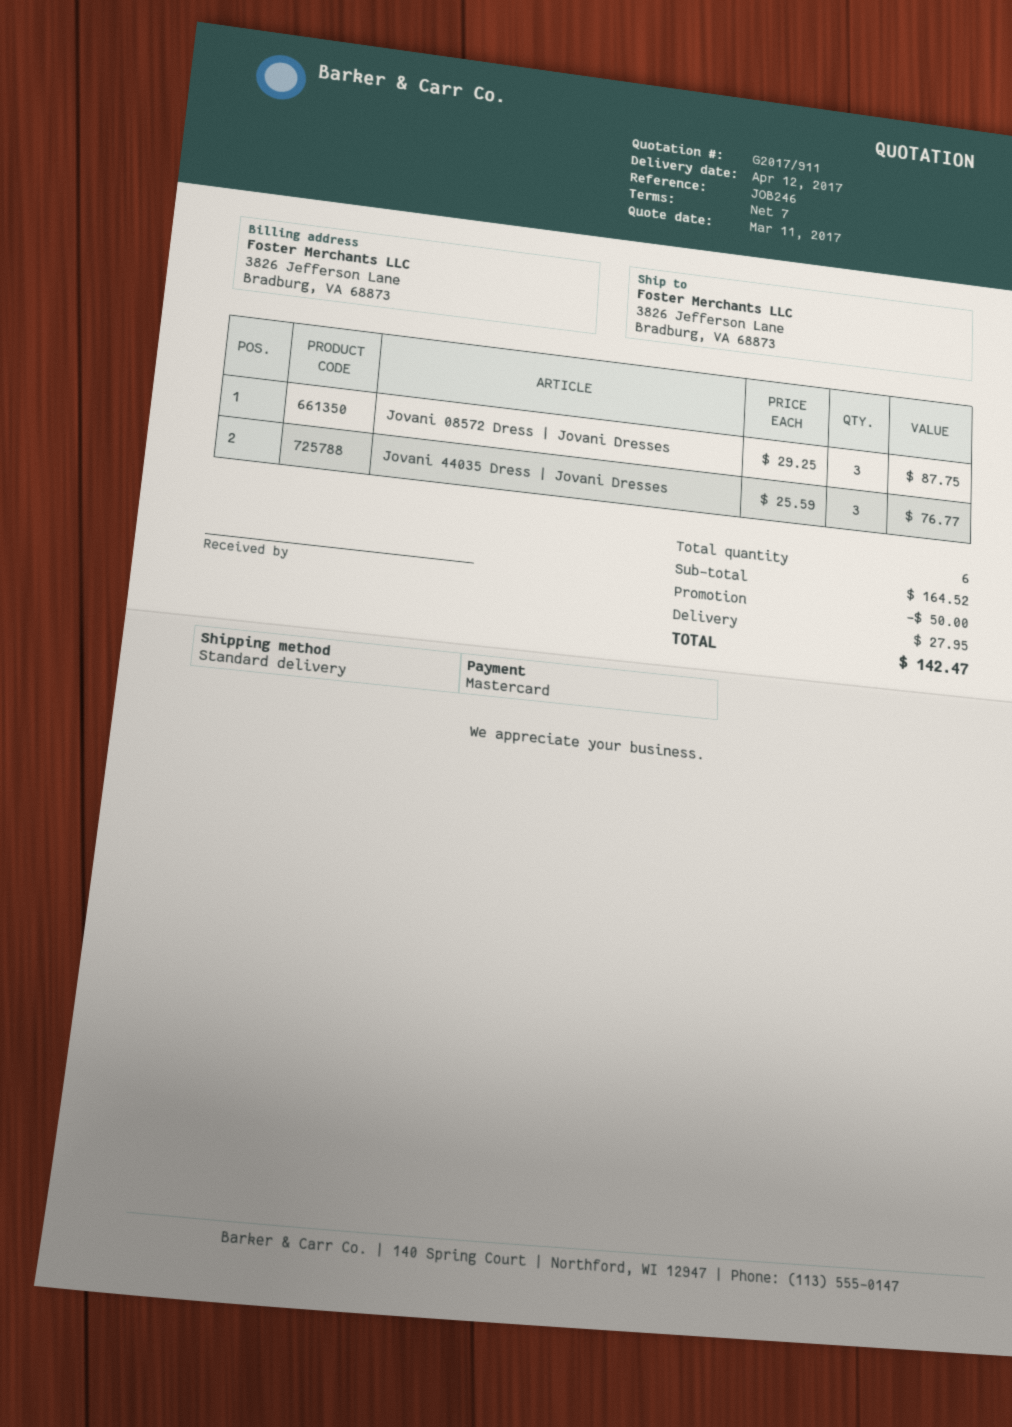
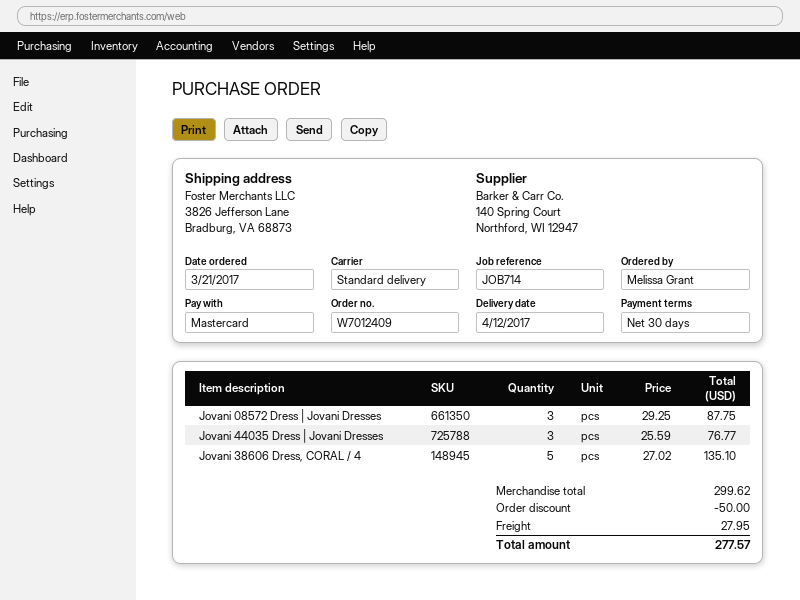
payment terms: 7 days -> 30 days
reference: JOB246 -> JOB714
Jovani 38606 Dress, CORAL / 4: none -> 5 x 27.02 = 135.10
subtotal: 164.52 -> 299.62
total: 142.47 -> 277.57

